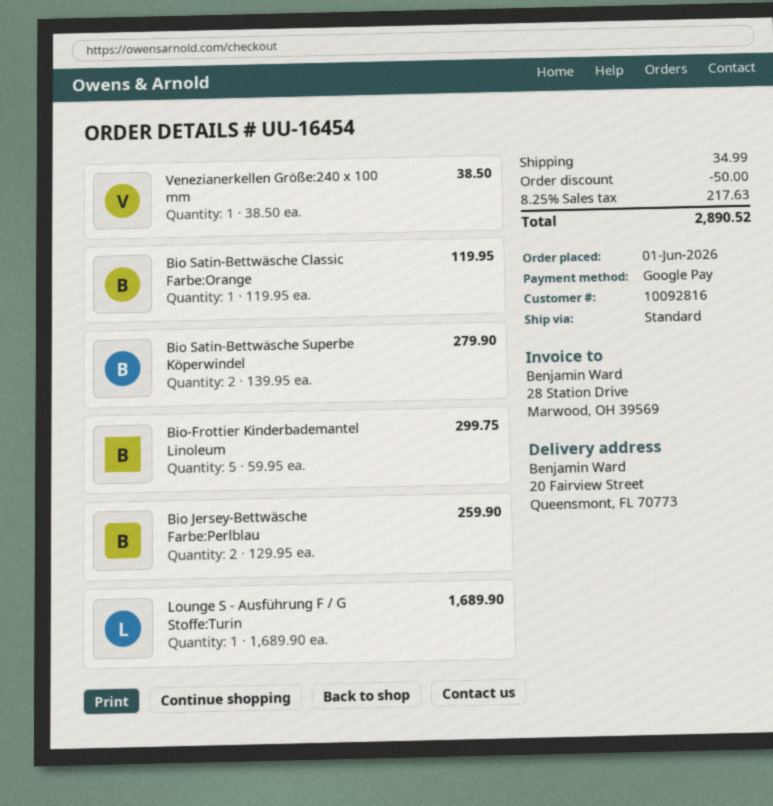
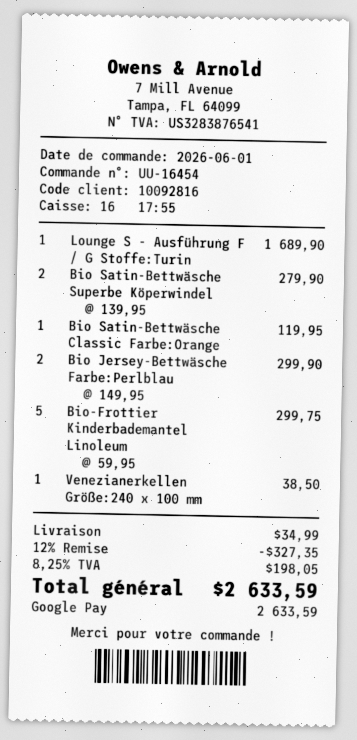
Bio Jersey-Bettwäsche Farbe:Perlblau: 2 x 129.95 = 259.90 -> 2 x 149.95 = 299.90
discount: 50.00 -> 327.35
tax: 8.25% = 217.63 -> 8.25% = 198.05
total: 2890.52 -> 2633.59

